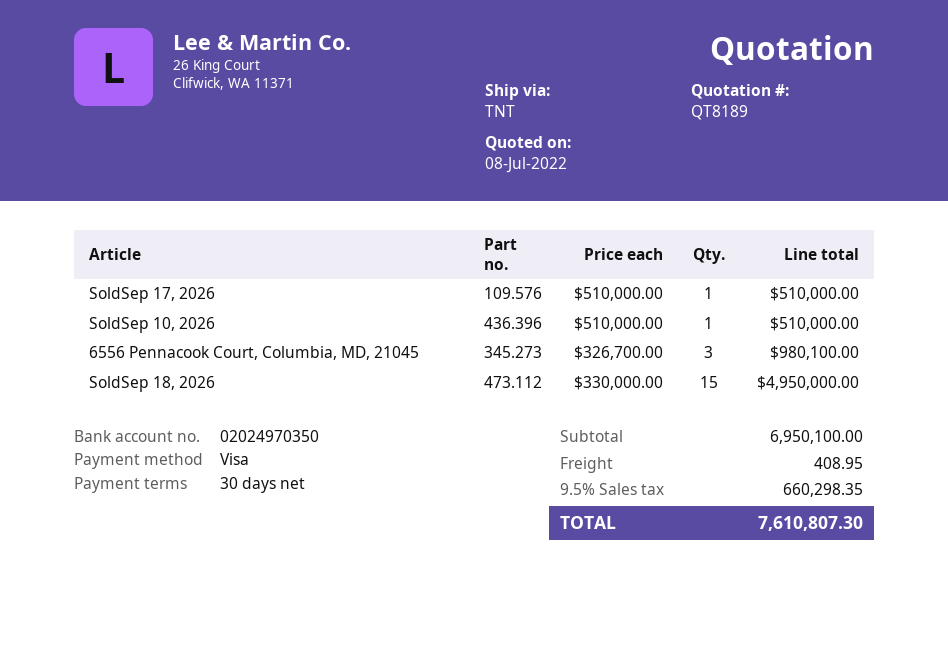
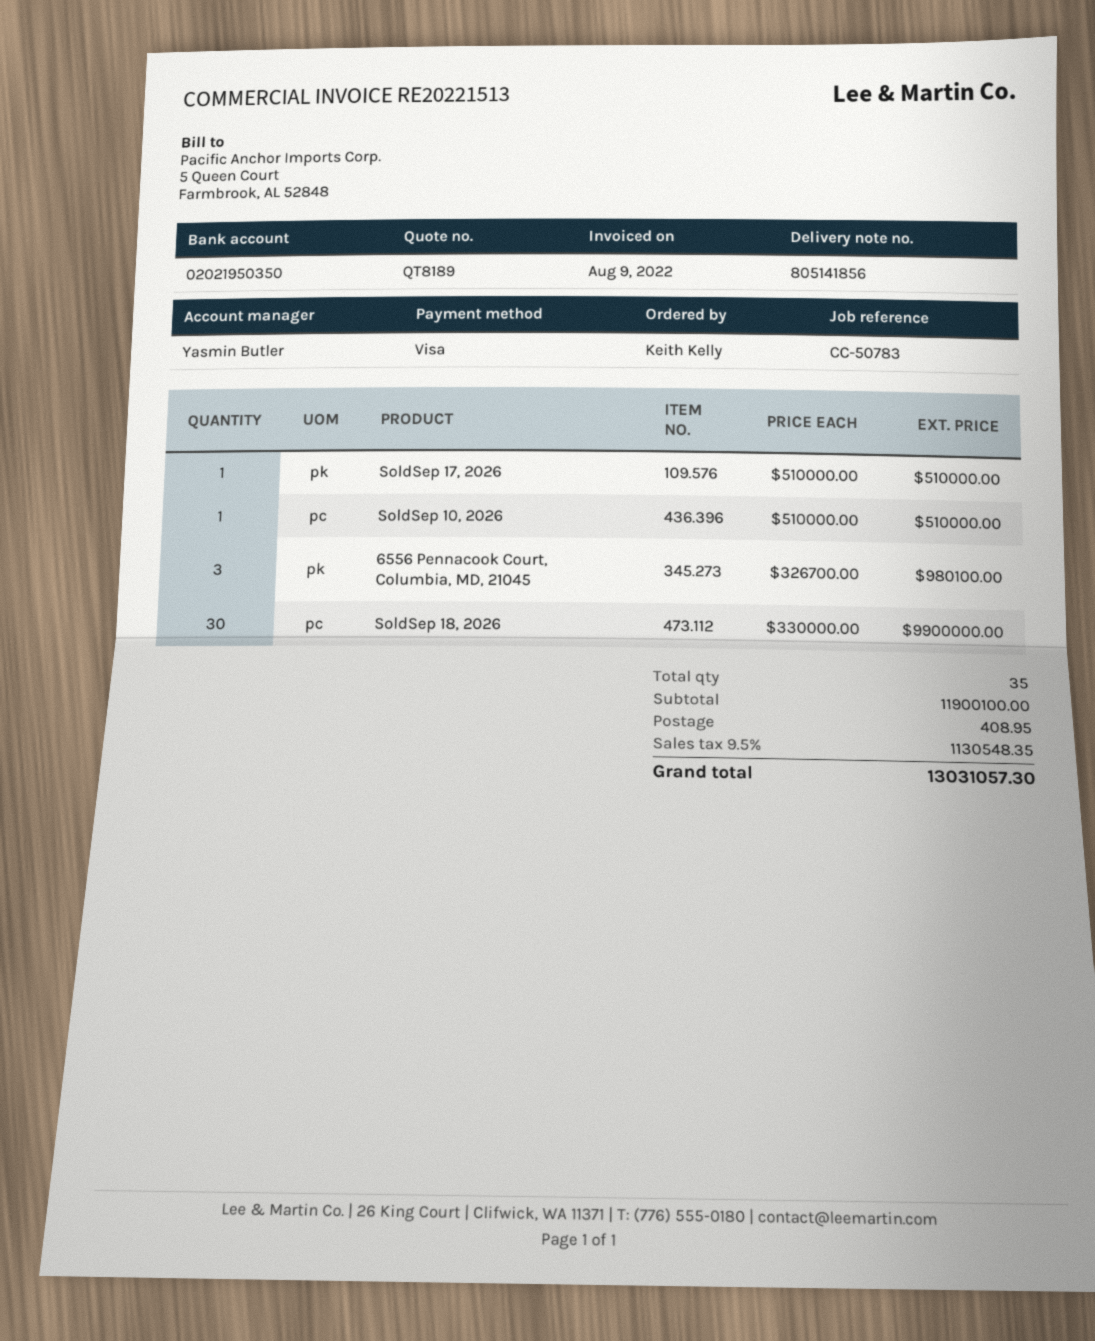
bank account: 02024970350 -> 02021950350
SoldSep 18, 2026: 15 x 330000.00 = 4950000.00 -> 30 x 330000.00 = 9900000.00
subtotal: 6950100.00 -> 11900100.00
tax: 9.5% = 660298.35 -> 9.5% = 1130548.35
total: 7610807.30 -> 13031057.30

